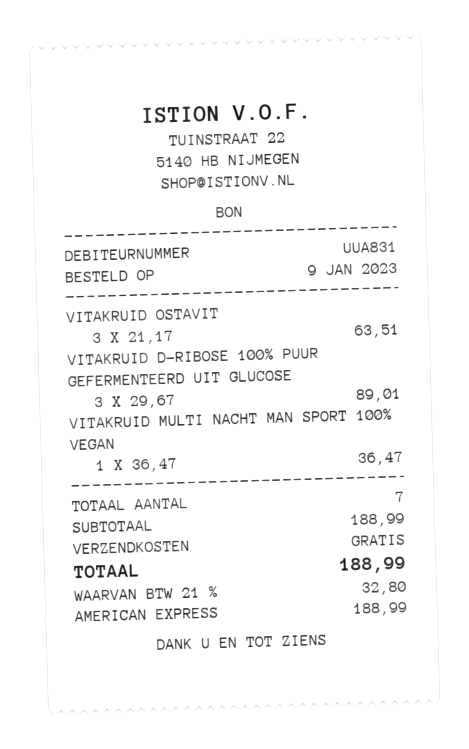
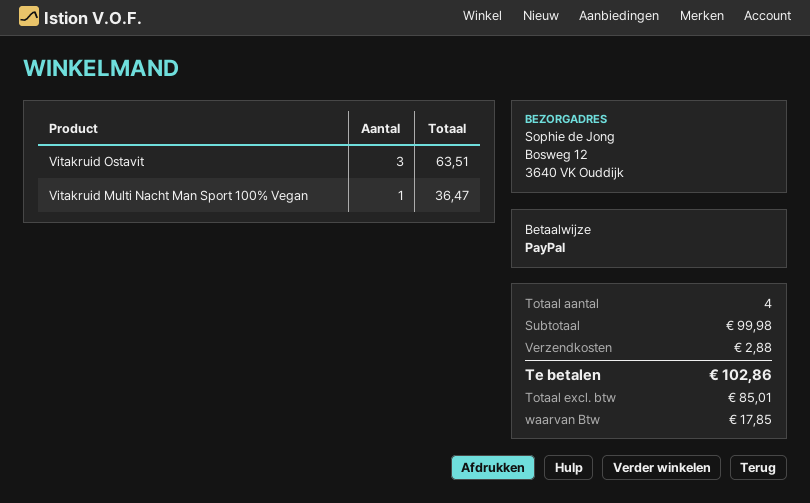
payment method: American Express -> PayPal
VITAKRUID D-RIBOSE 100% PUUR GEFERMENTEERD UIT GLUCOSE: 3 for 89.01 -> none
total quantity: 7 -> 4
subtotal: 188.99 -> 99.98
shipping: 0.00 -> 2.88
tax: 32.80 -> 17.85
total: 188.99 -> 102.86

